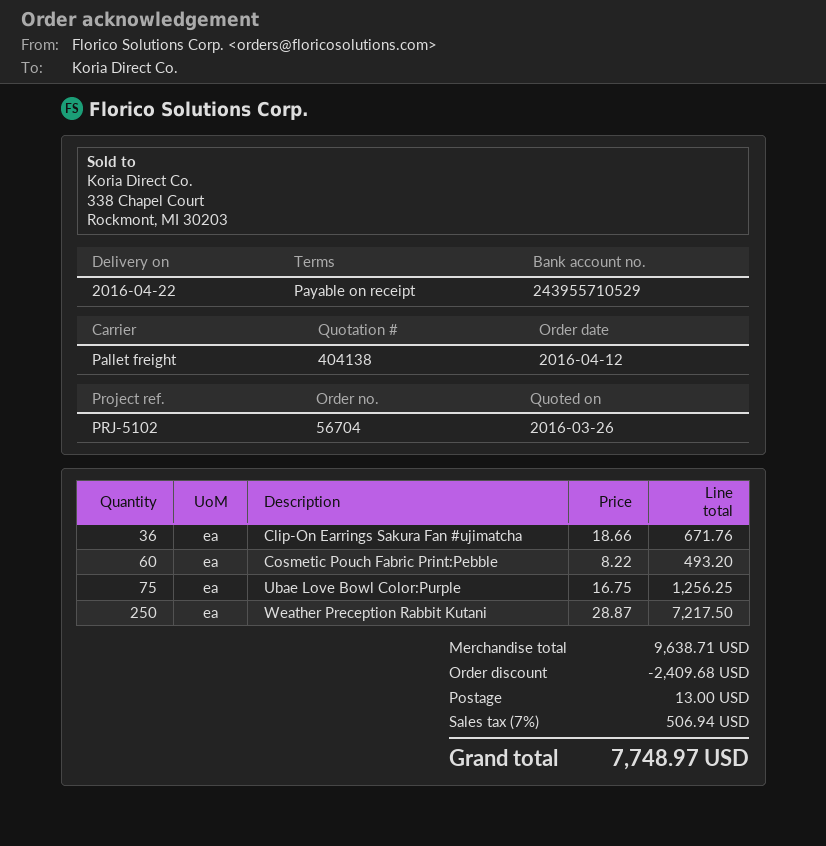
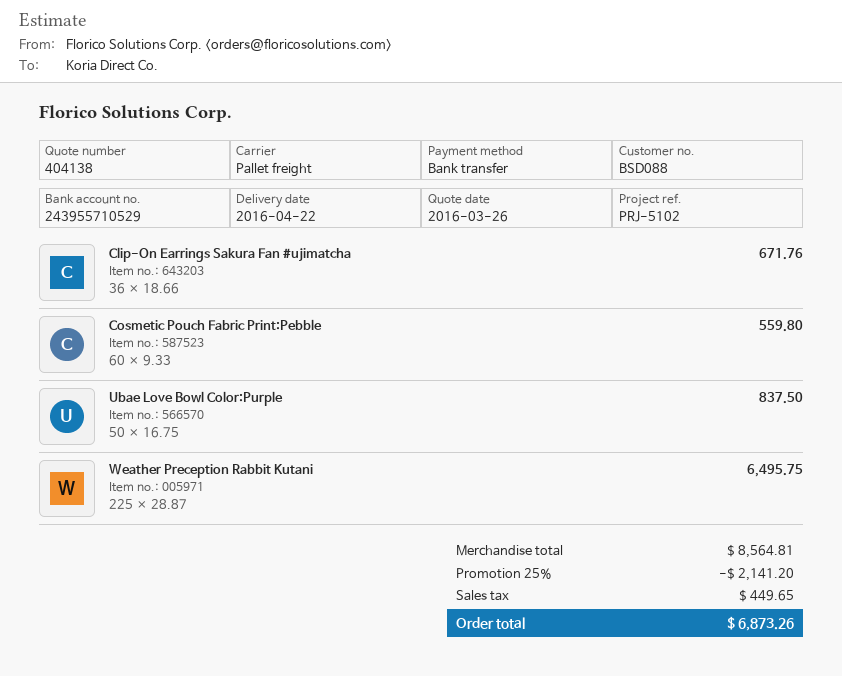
Cosmetic Pouch Fabric Print:Pebble: 60 x 8.22 = 493.20 -> 60 x 9.33 = 559.80
Ubae Love Bowl Color:Purple: 75 x 16.75 = 1256.25 -> 50 x 16.75 = 837.50
Weather Preception Rabbit Kutani: 250 x 28.87 = 7217.50 -> 225 x 28.87 = 6495.75
subtotal: 9638.71 -> 8564.81
discount: 2409.68 -> 2141.20
shipping: 13.00 -> none
tax: 506.94 -> 449.65
total: 7748.97 -> 6873.26

